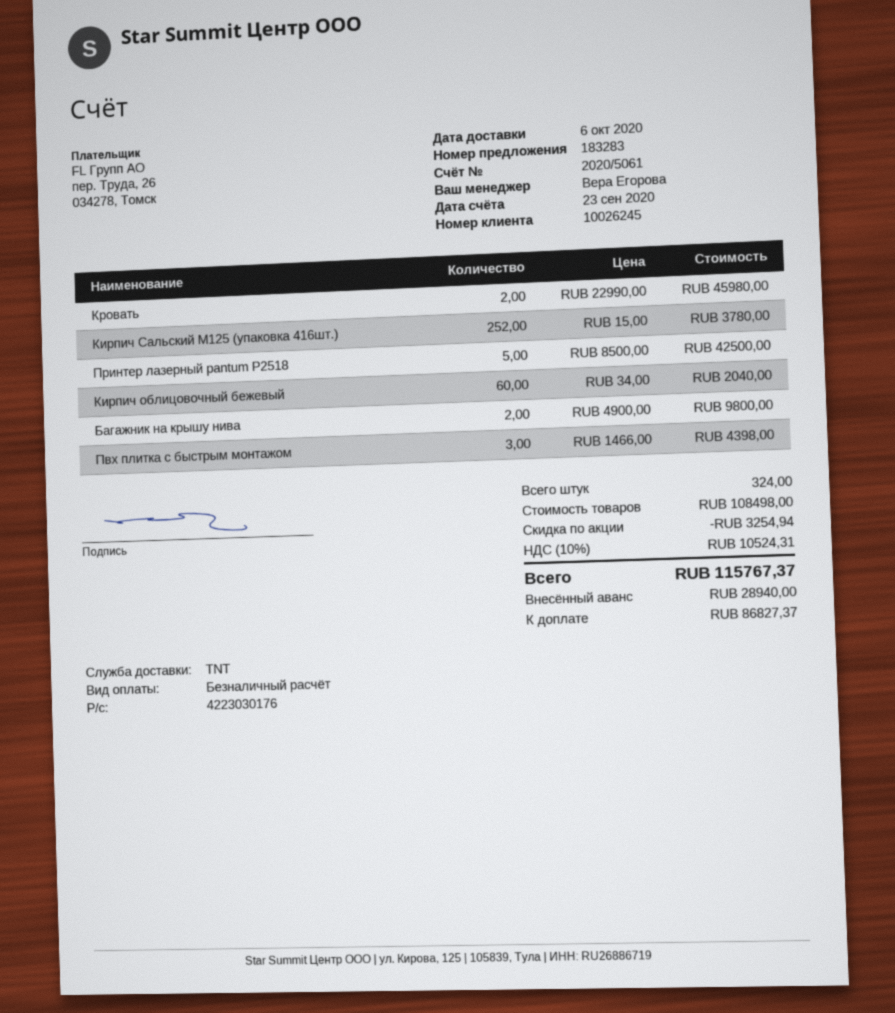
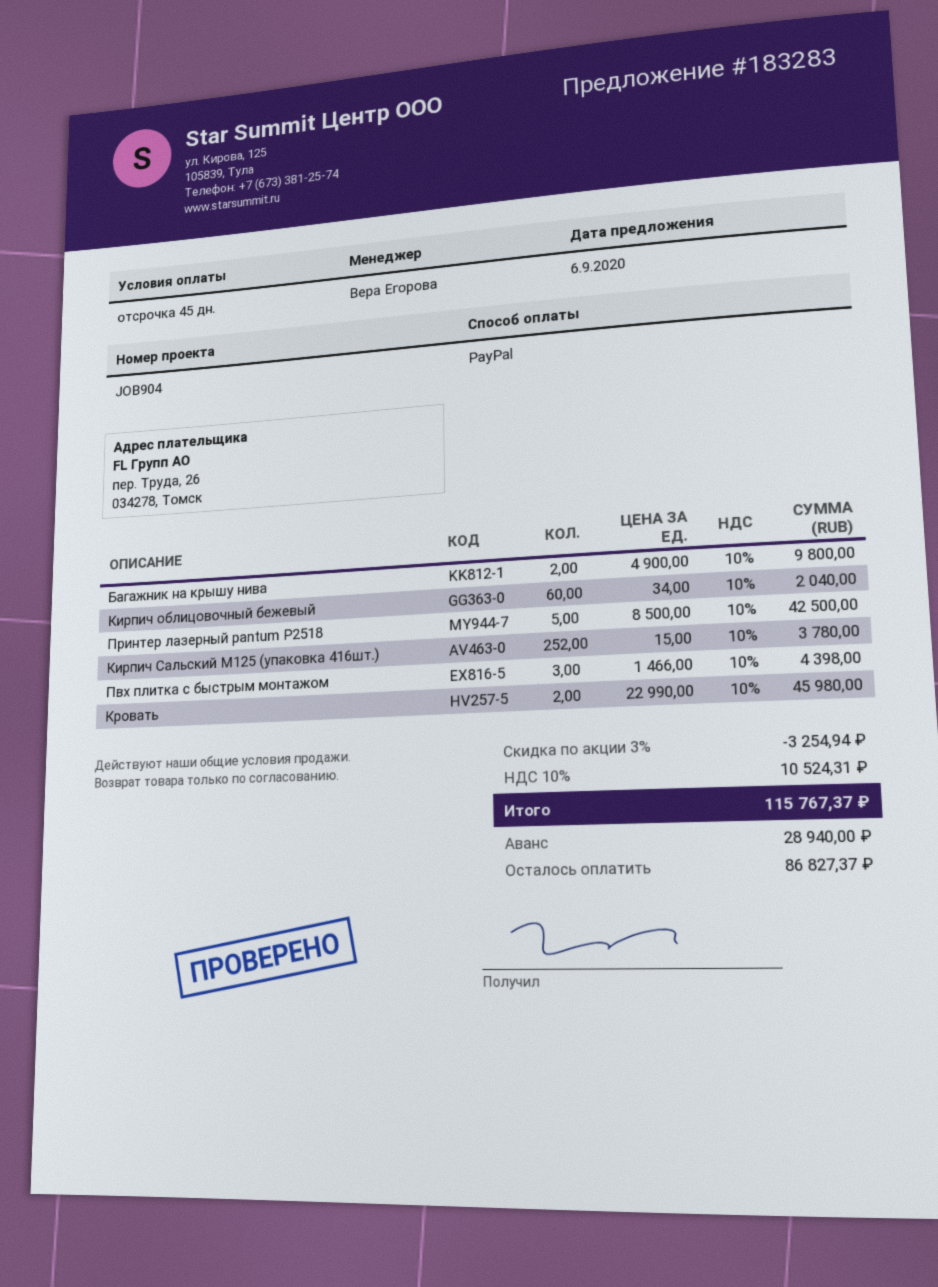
payment method: bank transfer -> PayPal

